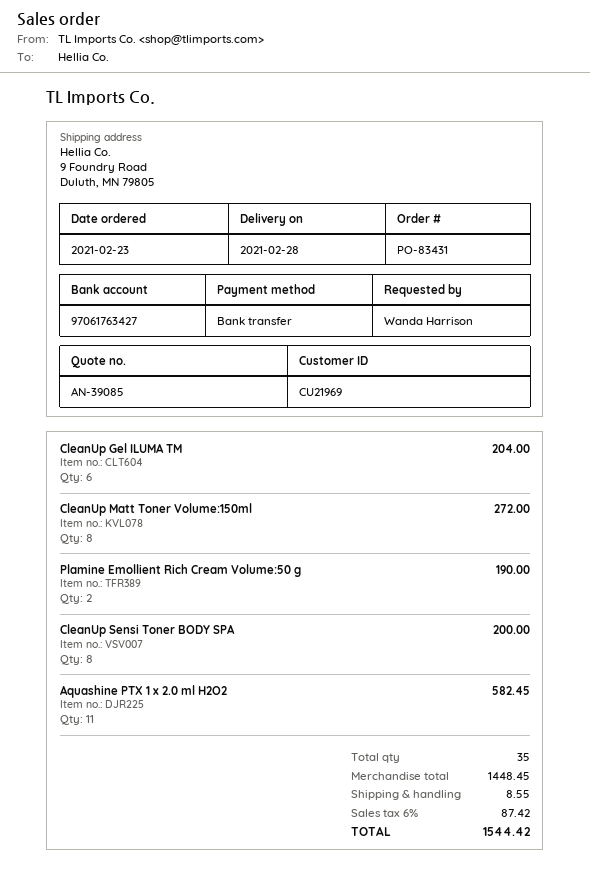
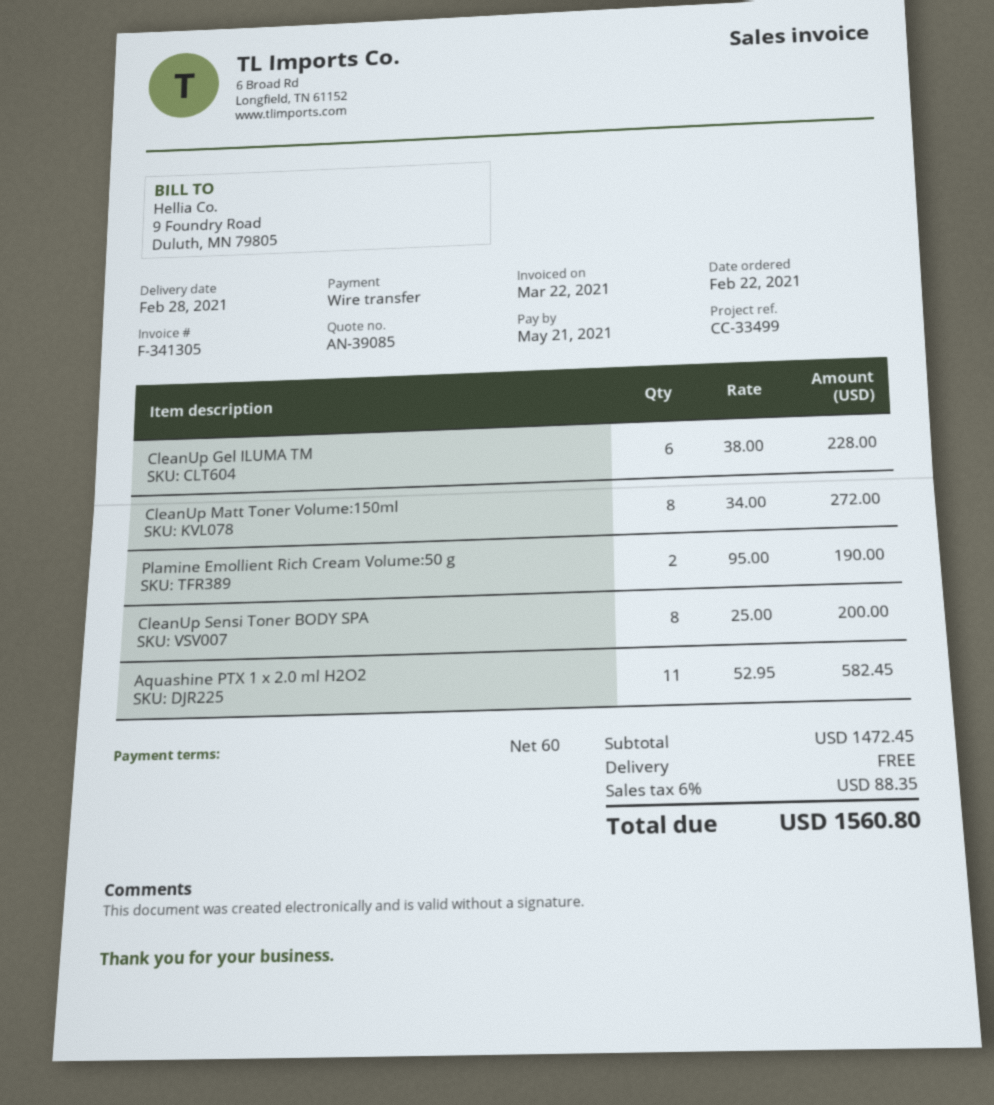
order date: 2021-02-23 -> 2021-02-22
CleanUp Gel ILUMA TM: 6 for 204.00 -> 6 for 228.00
subtotal: 1448.45 -> 1472.45
shipping: 8.55 -> 0.00
tax: 6% = 87.42 -> 6% = 88.35
total: 1544.42 -> 1560.80

